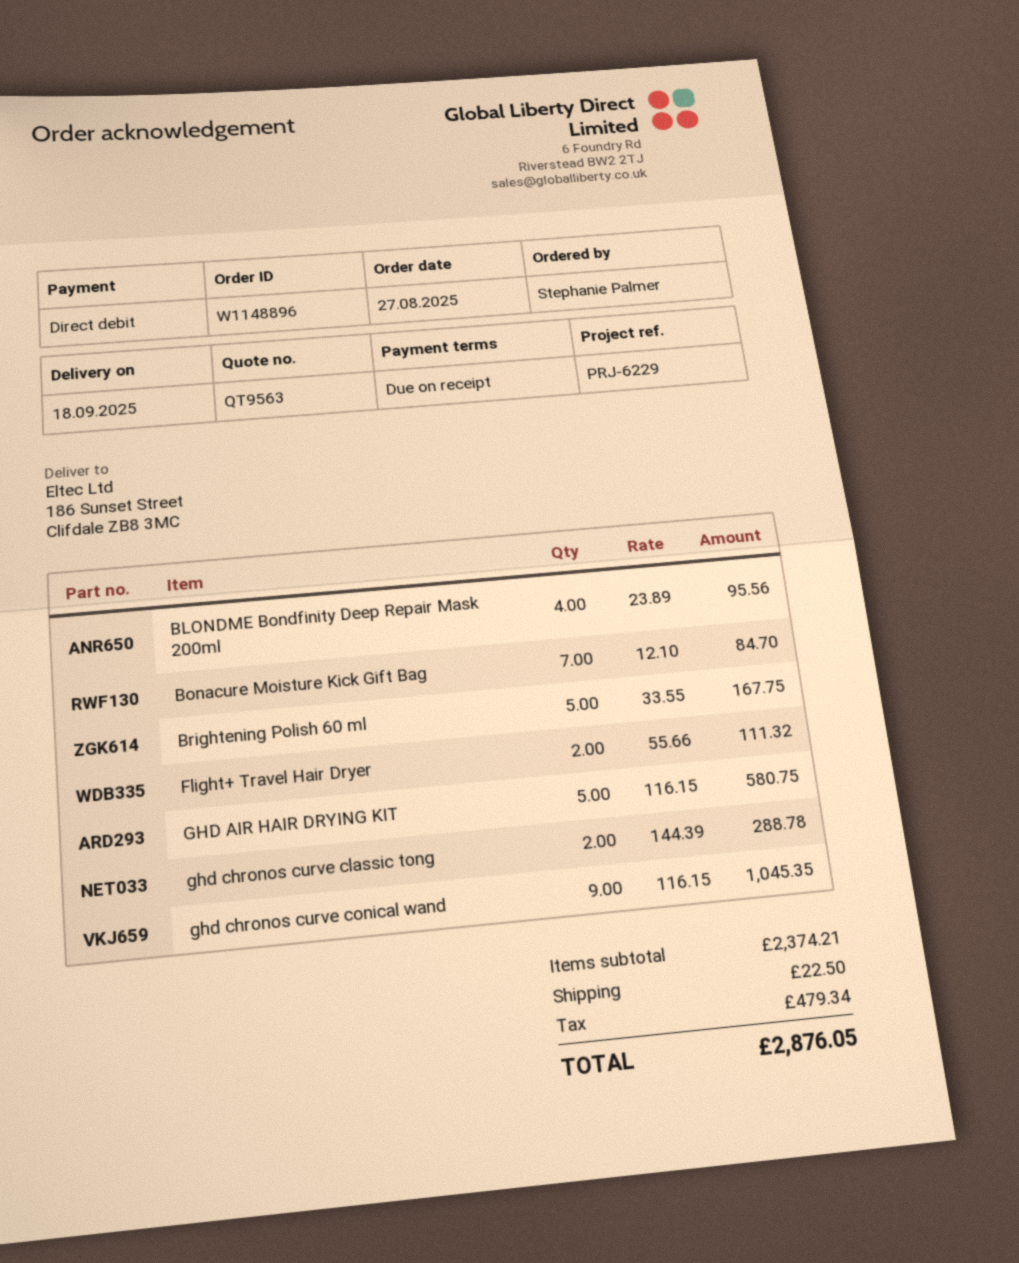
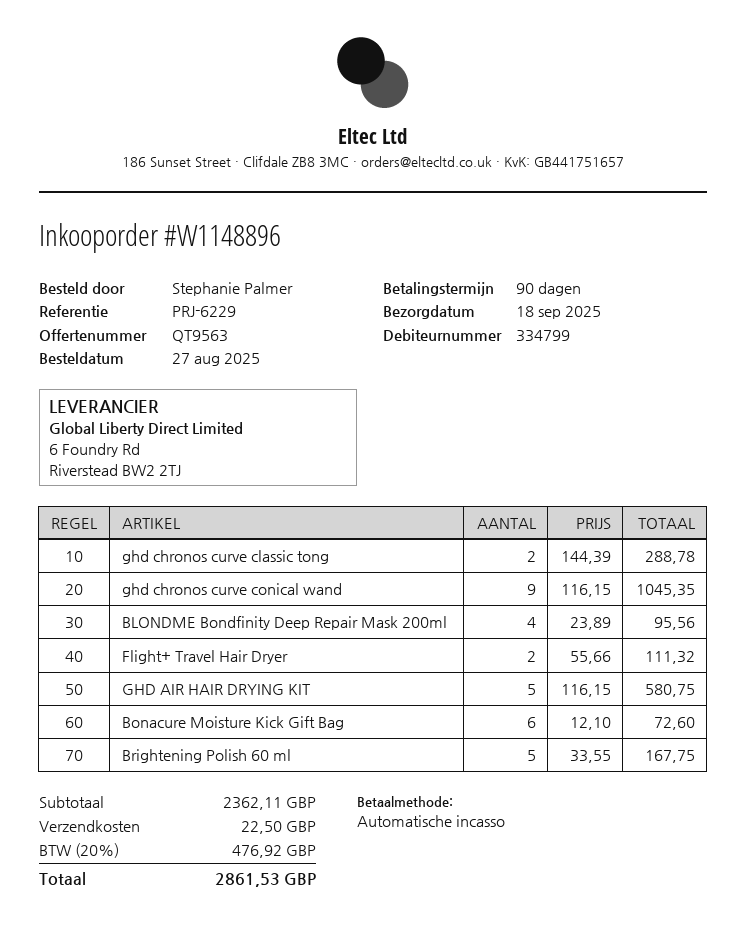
payment terms: on receipt -> 90 days
Bonacure Moisture Kick Gift Bag: 7 x 12.10 = 84.70 -> 6 x 12.10 = 72.60
subtotal: 2374.21 -> 2362.11
tax: 479.34 -> 476.92
total: 2876.05 -> 2861.53

